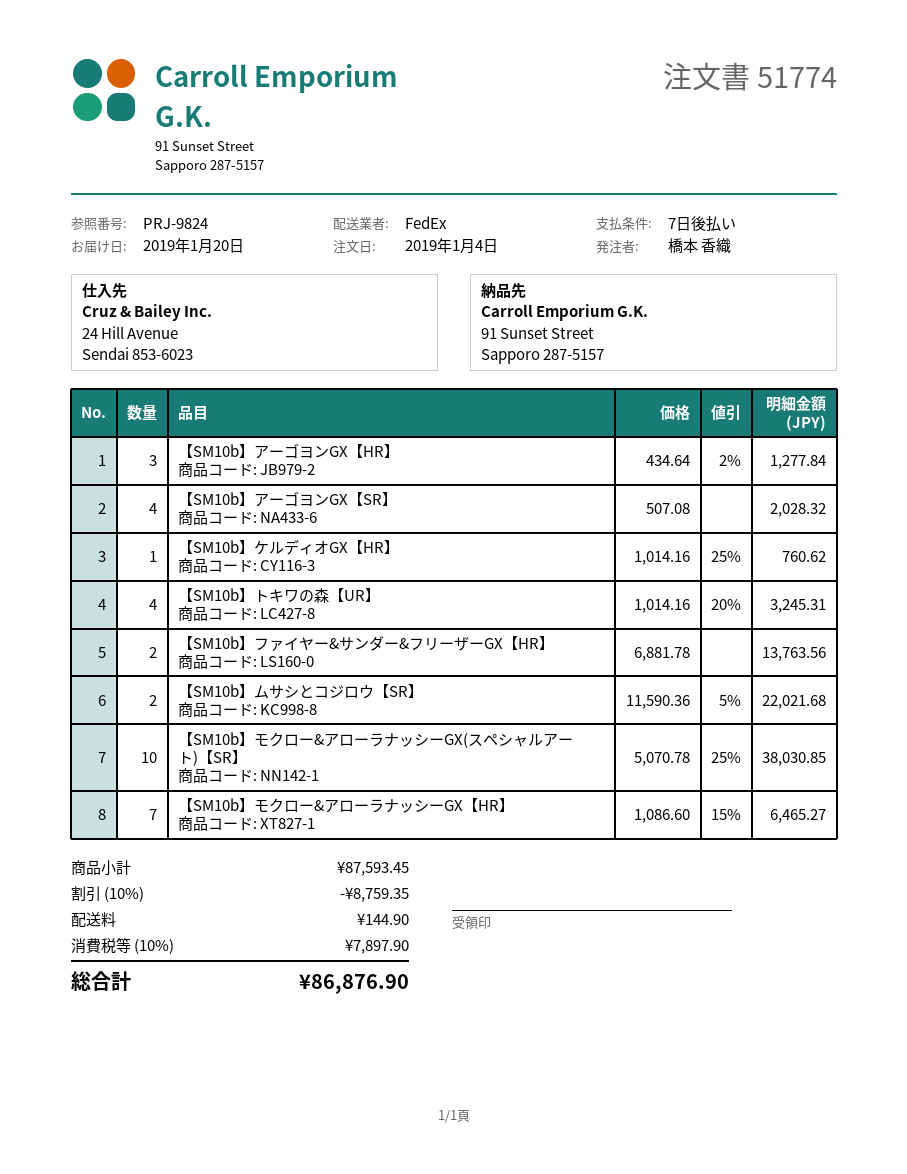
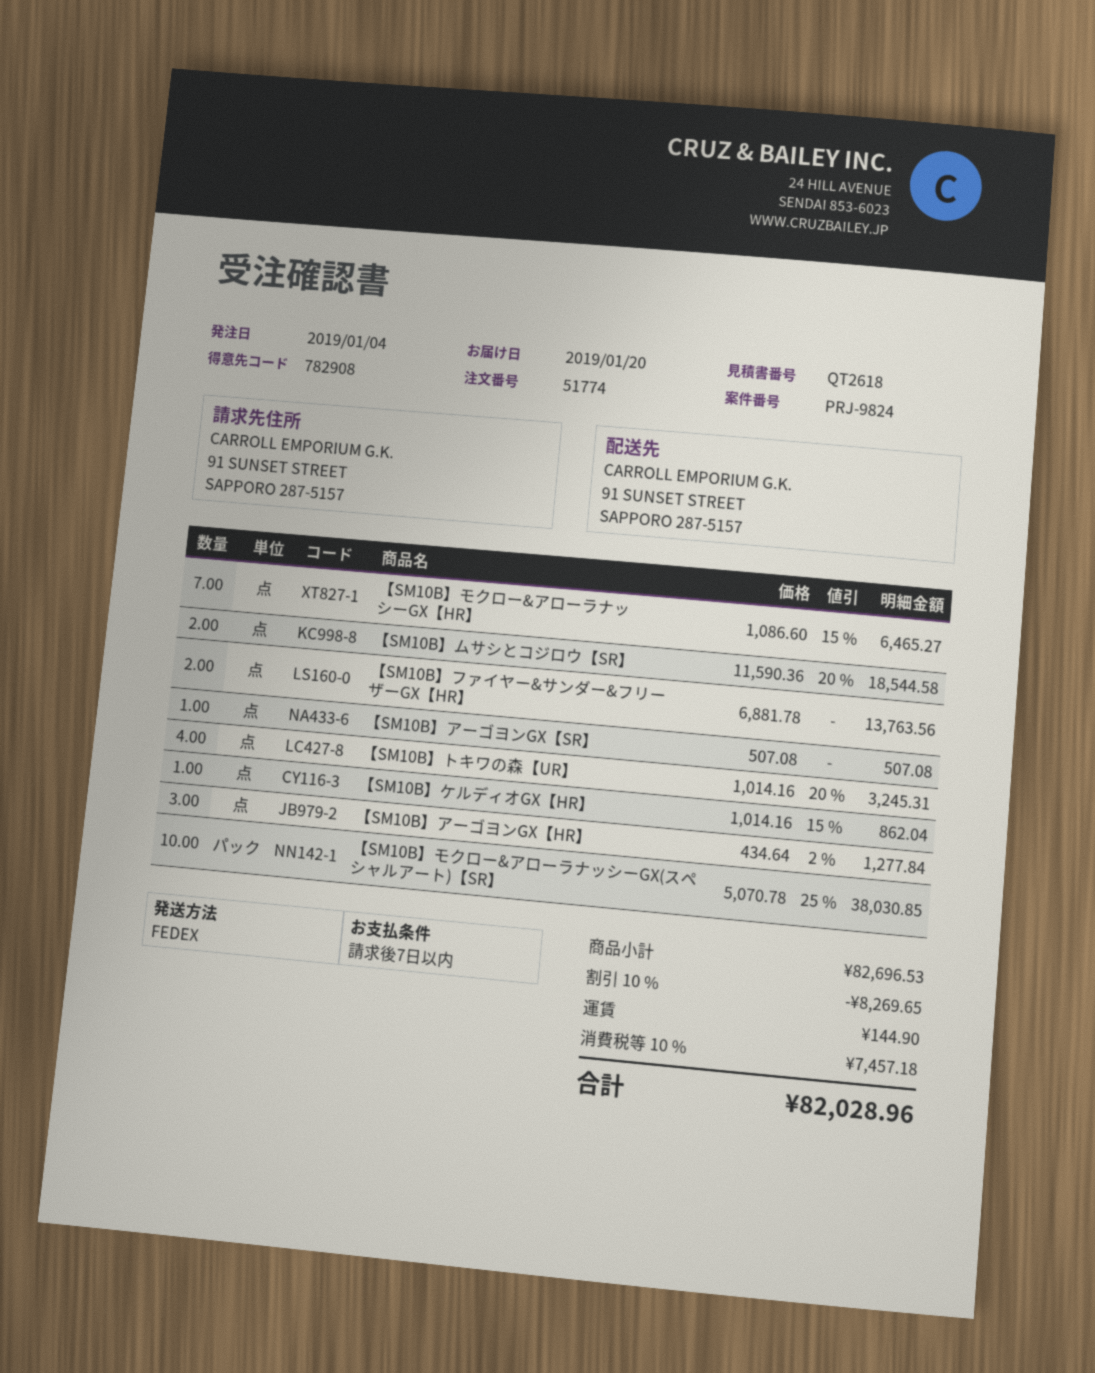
【SM10b】アーゴヨンGX【SR】: 4 x 507.08 = 2028.32 -> 1 x 507.08 = 507.08
【SM10b】ケルディオGX【HR】: 1 x 1014.16 - 25% = 760.62 -> 1 x 1014.16 - 15% = 862.04
【SM10b】ムサシとコジロウ【SR】: 2 x 11590.36 - 5% = 22021.68 -> 2 x 11590.36 - 20% = 18544.58
subtotal: 87593.45 -> 82696.53
discount: 10% = 8759.35 -> 10% = 8269.65
tax: 10% = 7897.90 -> 10% = 7457.18
total: 86876.90 -> 82028.96

